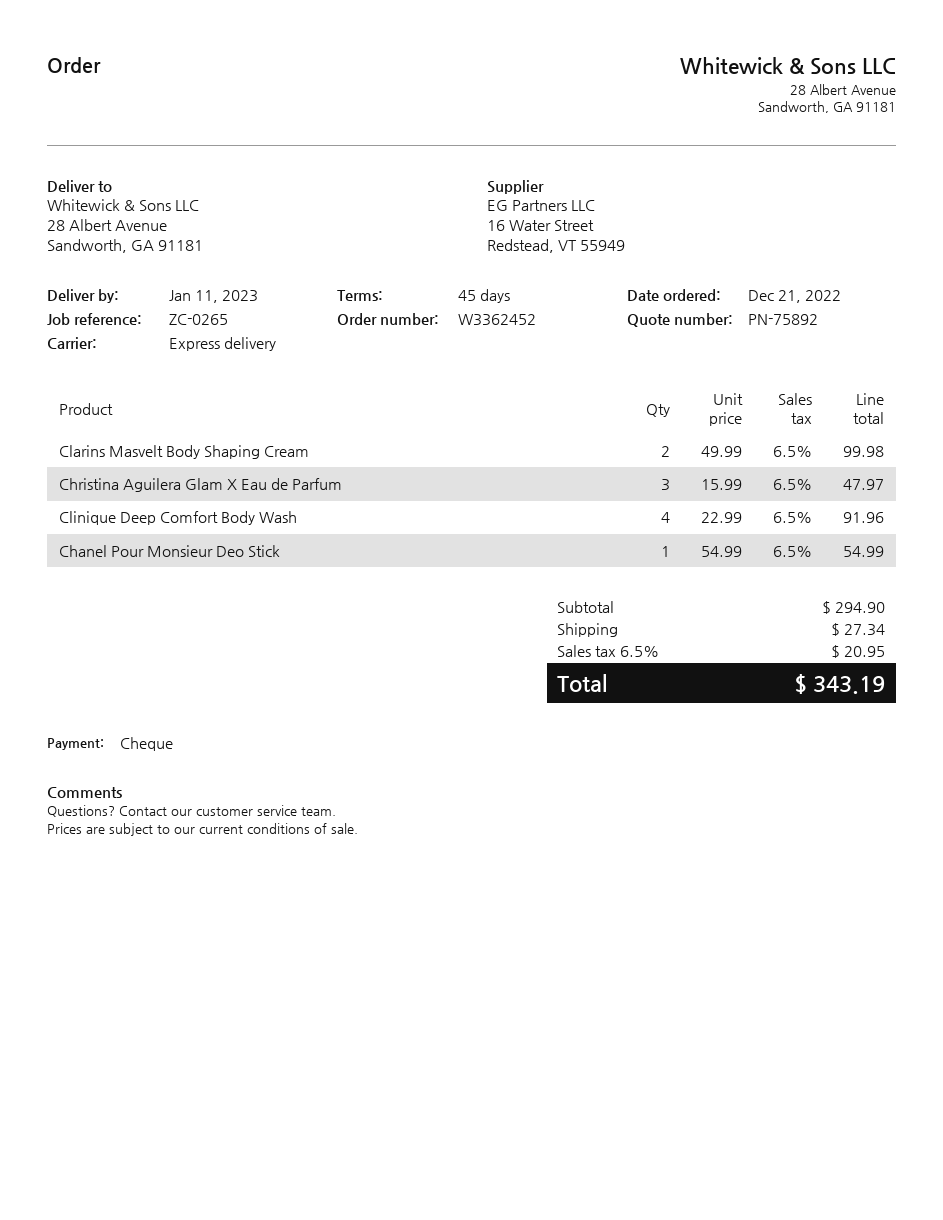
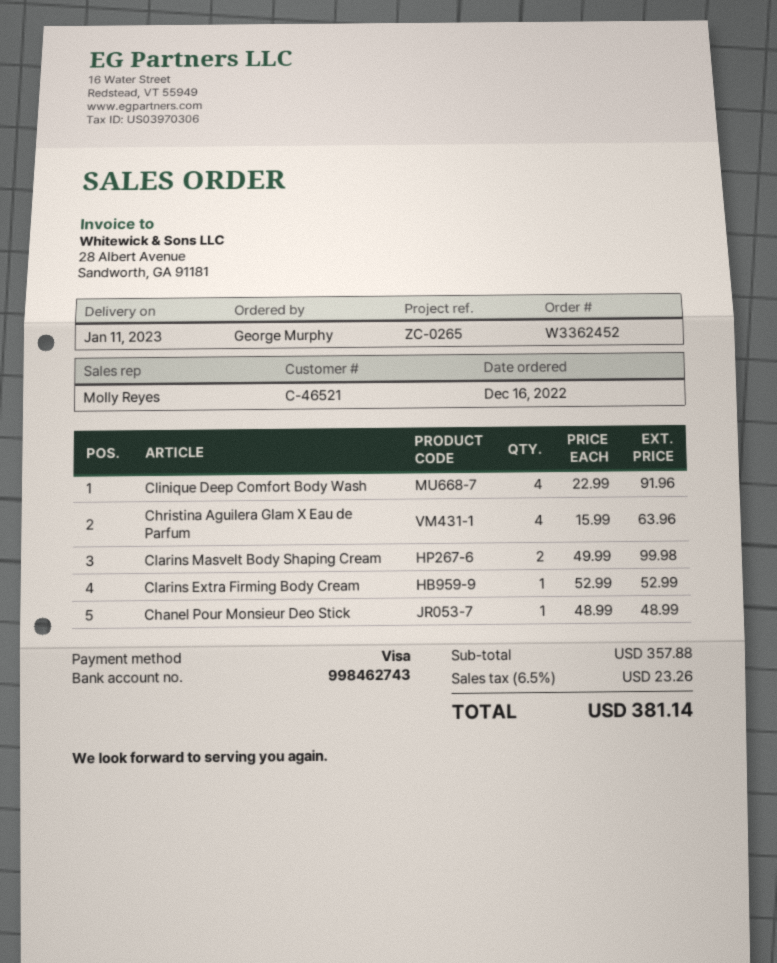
order date: 2022-12-21 -> 2022-12-16
payment method: cheque -> Visa
Christina Aguilera Glam X Eau de Parfum: 3 x 15.99 = 47.97 -> 4 x 15.99 = 63.96
Chanel Pour Monsieur Deo Stick: 1 x 54.99 = 54.99 -> 1 x 48.99 = 48.99
Clarins Extra Firming Body Cream: none -> 1 x 52.99 = 52.99
subtotal: 294.90 -> 357.88
shipping: 27.34 -> none
tax: 6.5% = 20.95 -> 6.5% = 23.26
total: 343.19 -> 381.14

